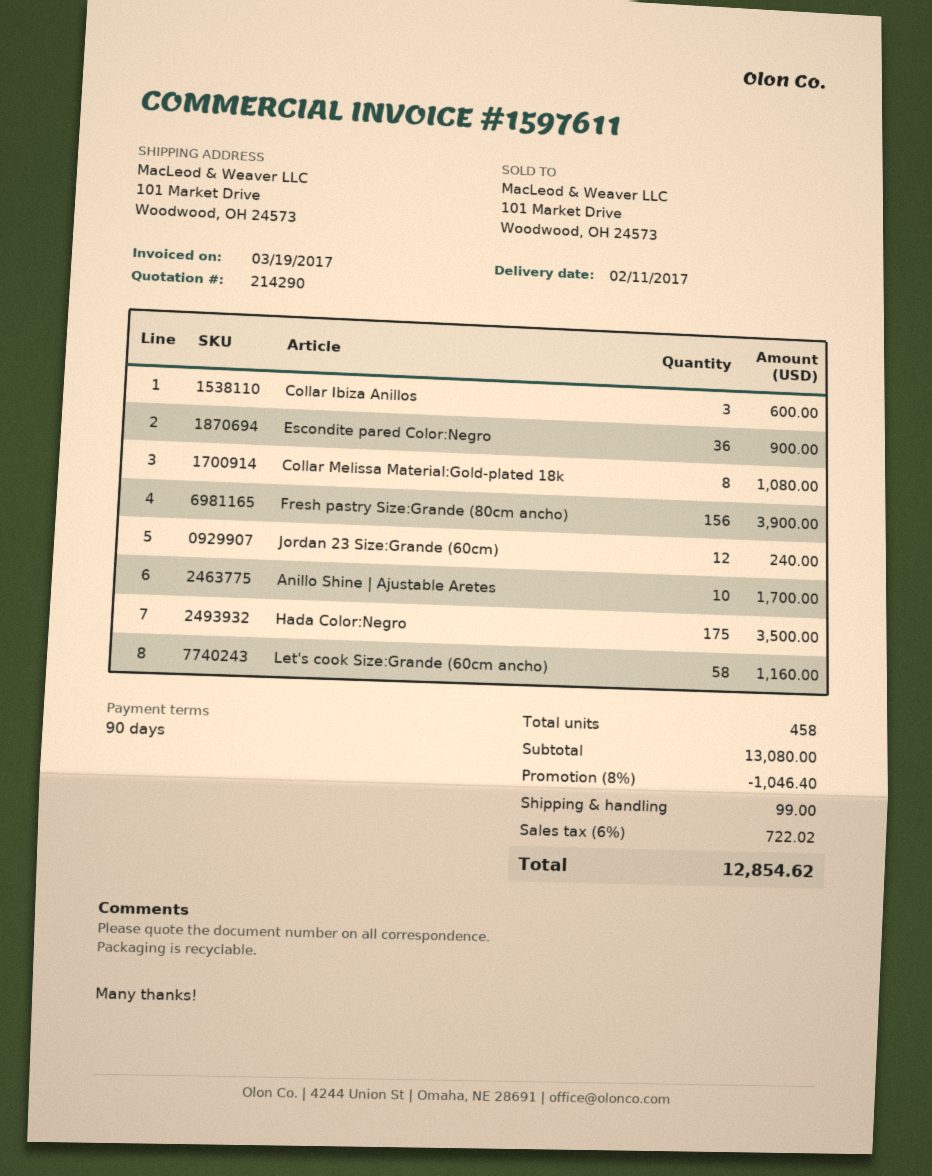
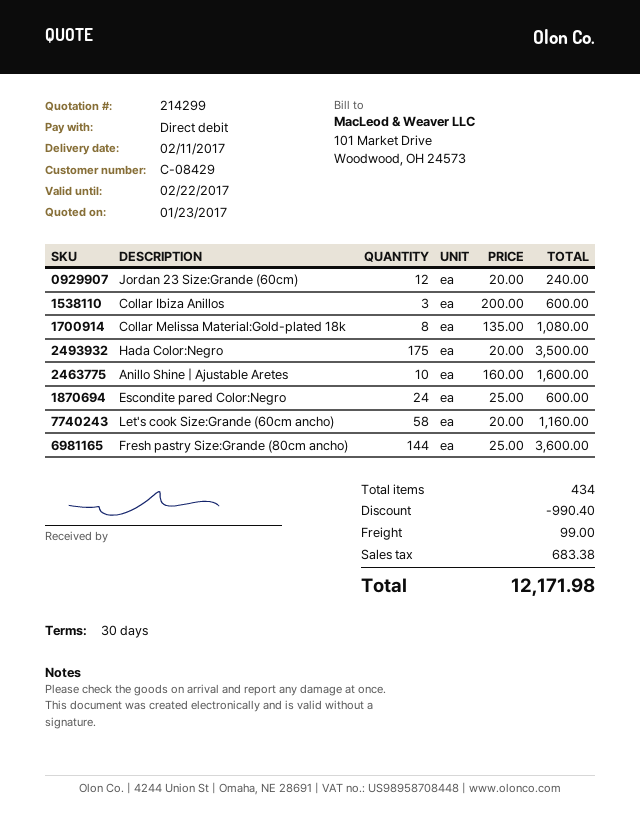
quote number: 214290 -> 214299
payment terms: 90 days -> 30 days
Escondite pared Color:Negro: 36 for 900.00 -> 24 for 600.00
Fresh pastry Size:Grande (80cm ancho): 156 for 3900.00 -> 144 for 3600.00
Anillo Shine | Ajustable Aretes: 10 for 1700.00 -> 10 for 1600.00
total quantity: 458 -> 434
discount: 1046.40 -> 990.40
tax: 722.02 -> 683.38
total: 12854.62 -> 12171.98

